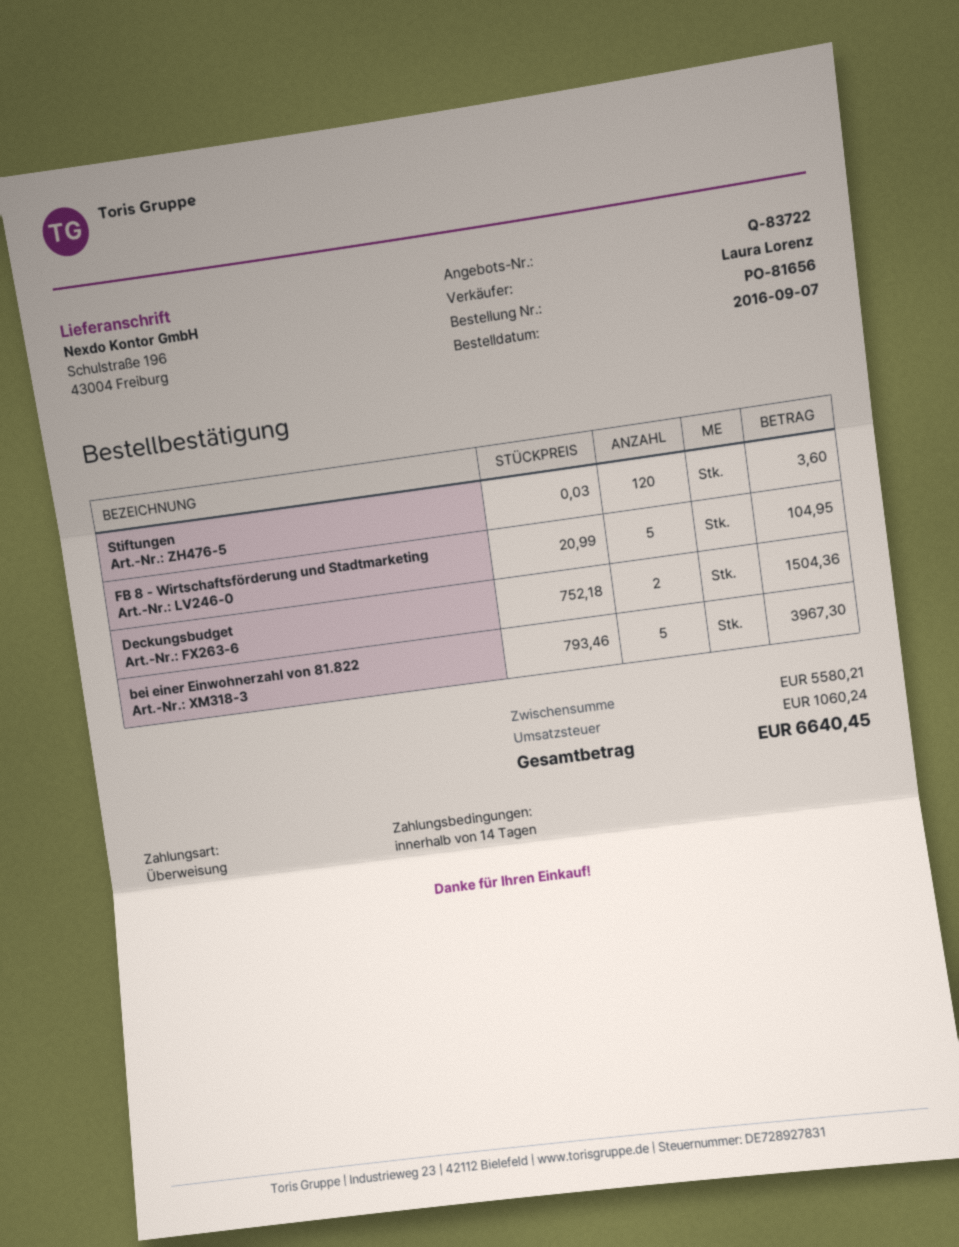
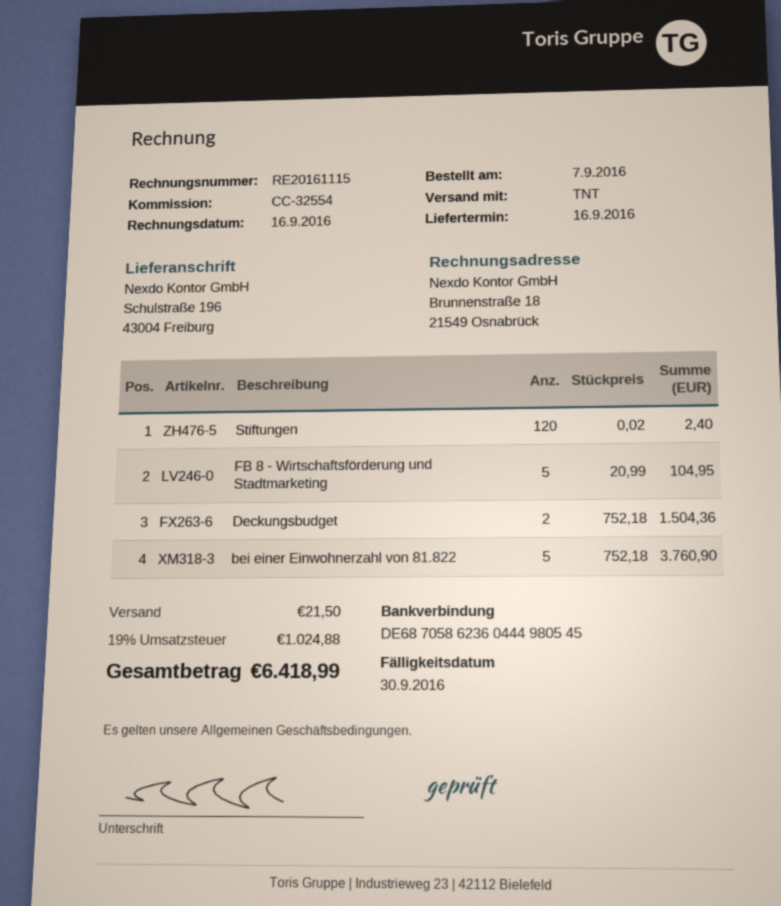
Stiftungen: 120 x 0.03 = 3.60 -> 120 x 0.02 = 2.40
bei einer Einwohnerzahl von 81.822: 5 x 793.46 = 3967.30 -> 5 x 752.18 = 3760.90
shipping: none -> 21.50
tax: 1060.24 -> 1024.88
total: 6640.45 -> 6418.99

